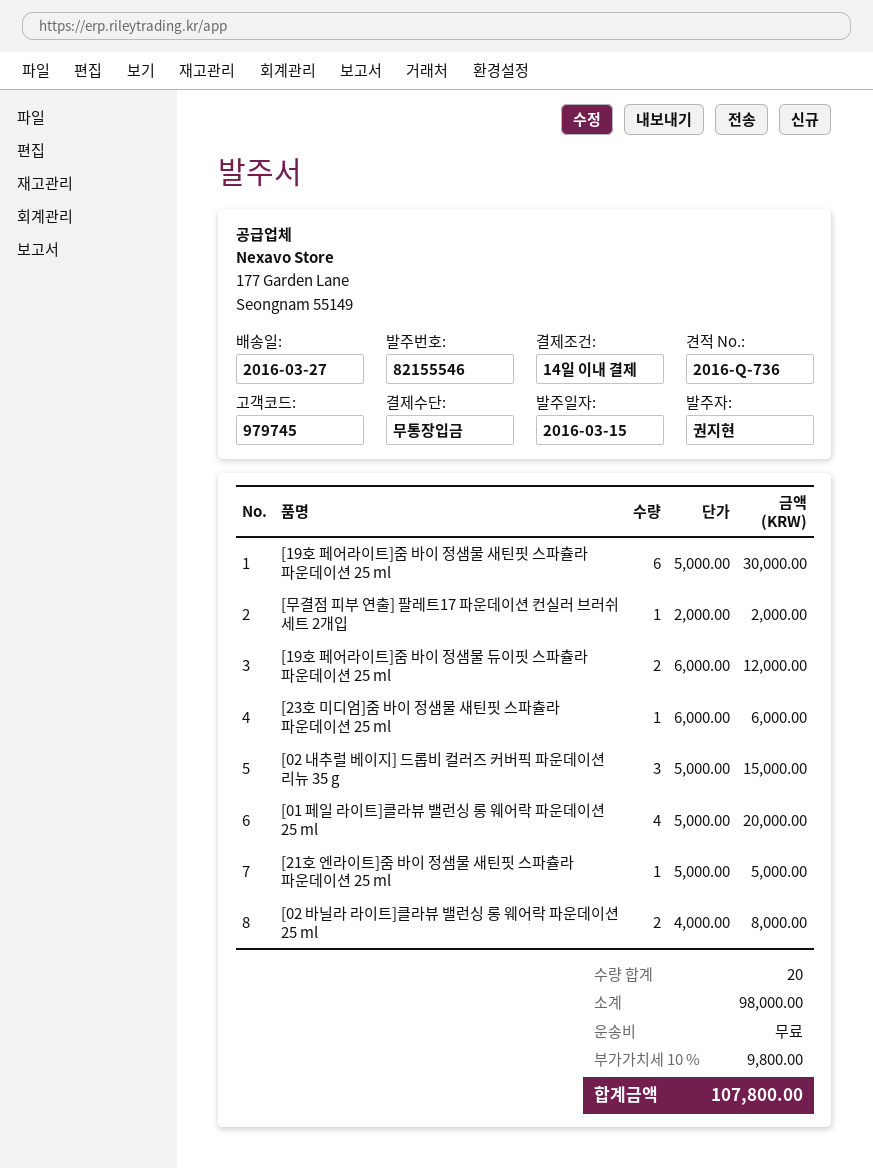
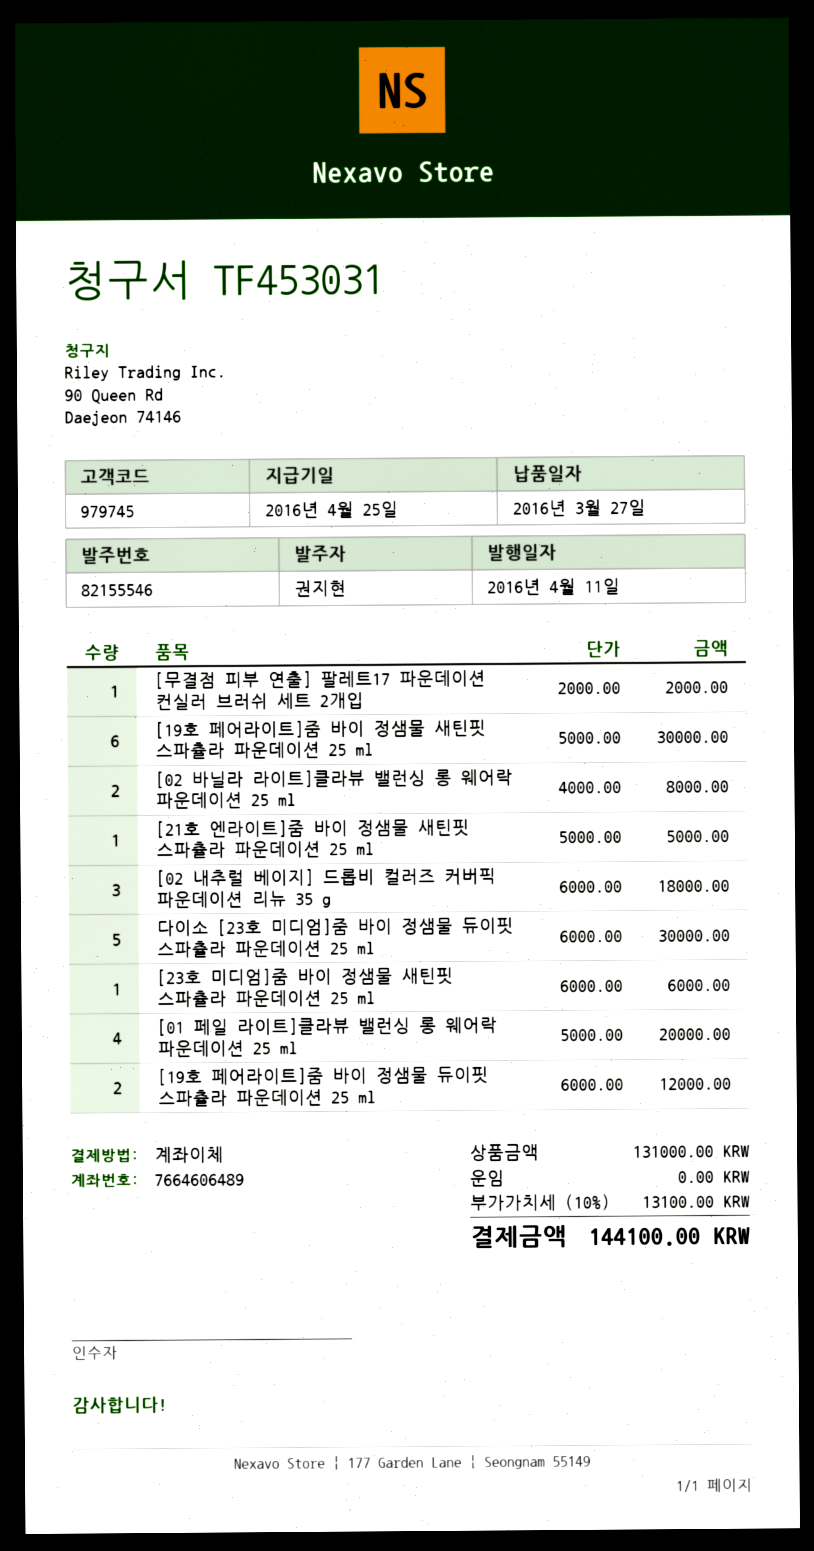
[02 내추럴 베이지] 드롭비 컬러즈 커버픽 파운데이션 리뉴 35 g: 3 x 5000.00 = 15000.00 -> 3 x 6000.00 = 18000.00
다이소 [23호 미디엄]줌 바이 정샘물 듀이핏 스파츌라 파운데이션 25 ml: none -> 5 x 6000.00 = 30000.00
subtotal: 98000.00 -> 131000.00
tax: 10% = 9800.00 -> 10% = 13100.00
total: 107800.00 -> 144100.00

